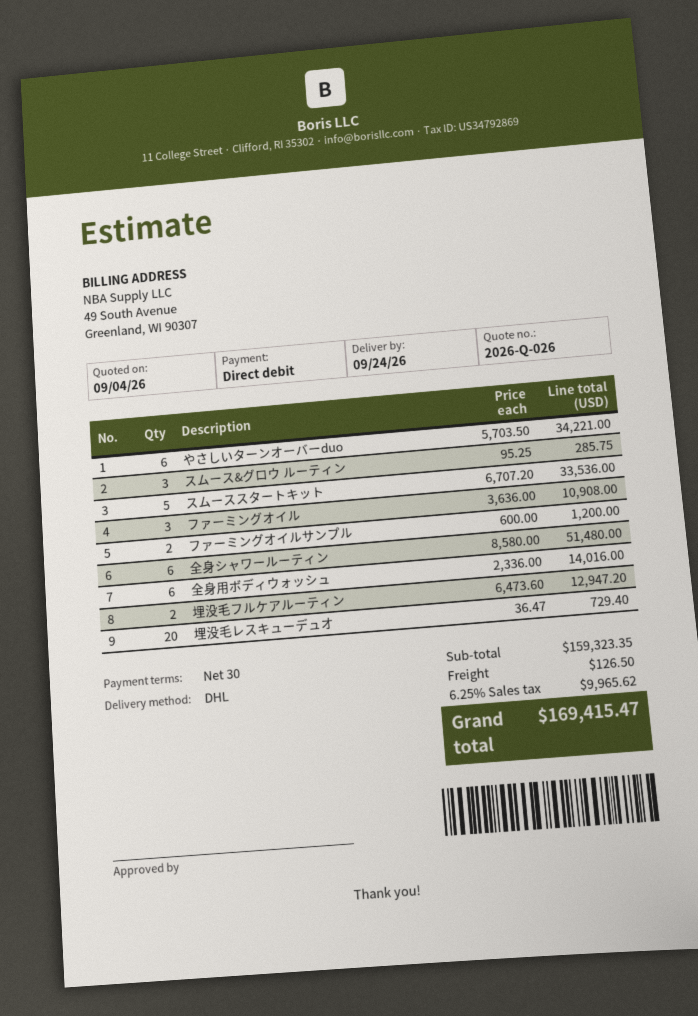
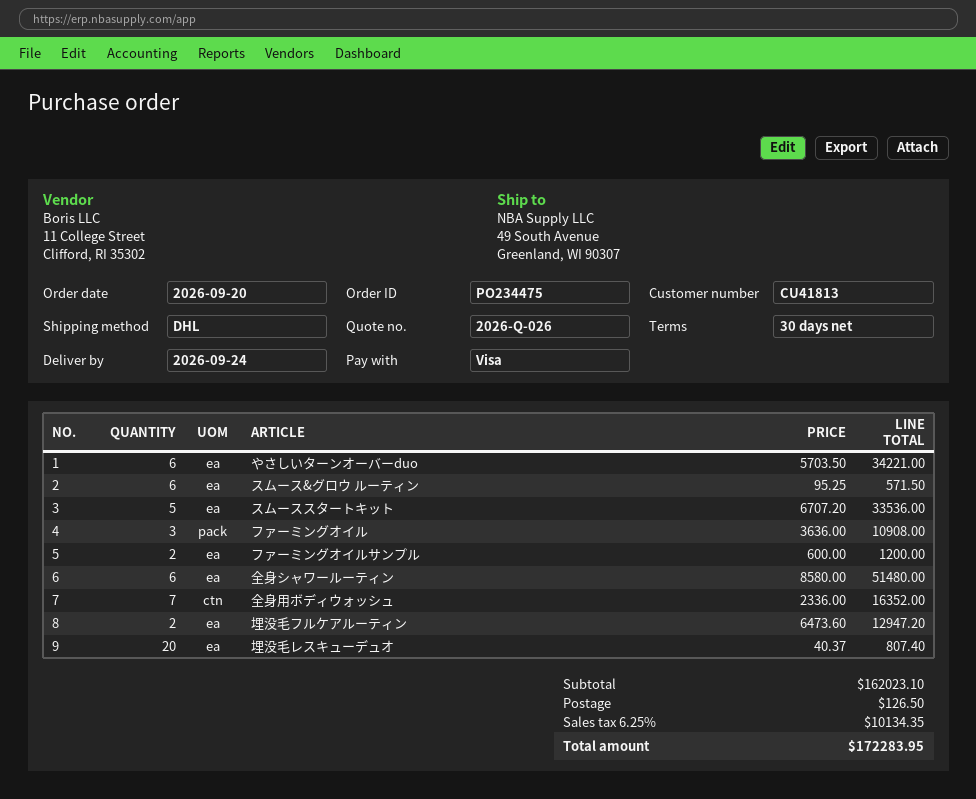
payment method: direct debit -> Visa
スムース&グロウ ルーティン: 3 x 95.25 = 285.75 -> 6 x 95.25 = 571.50
全身用ボディウォッシュ: 6 x 2336.00 = 14016.00 -> 7 x 2336.00 = 16352.00
埋没毛レスキューデュオ: 20 x 36.47 = 729.40 -> 20 x 40.37 = 807.40
subtotal: 159323.35 -> 162023.10
tax: 6.25% = 9965.62 -> 6.25% = 10134.35
total: 169415.47 -> 172283.95

